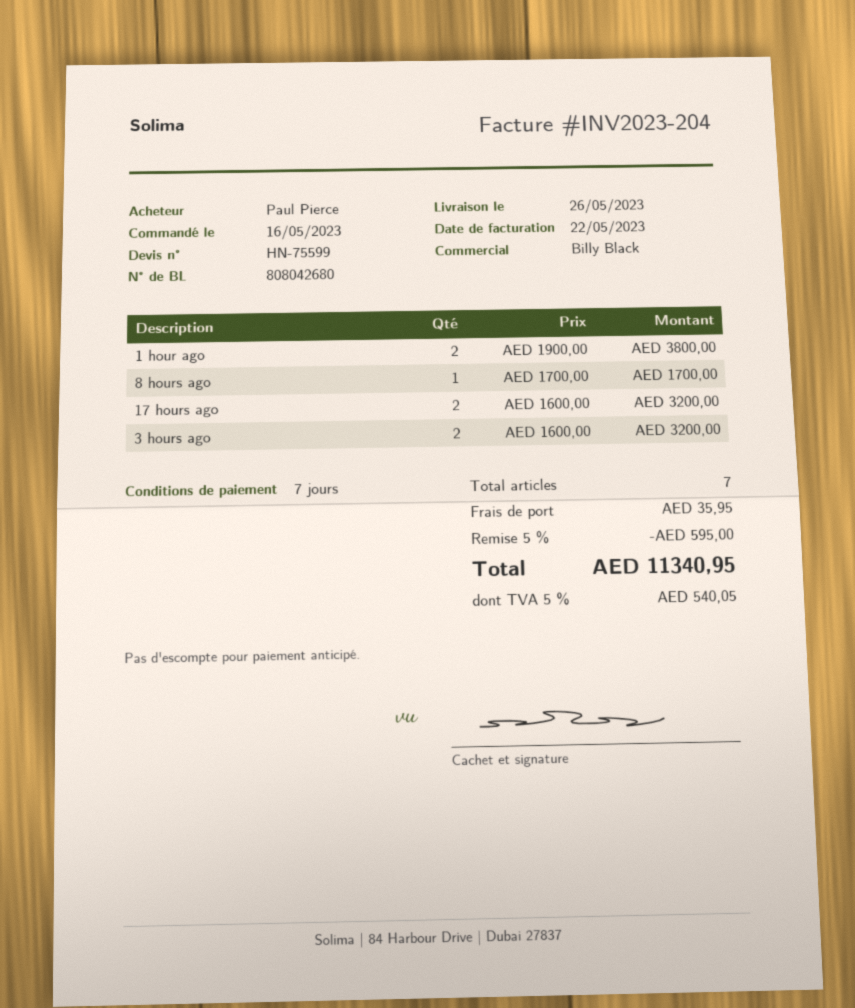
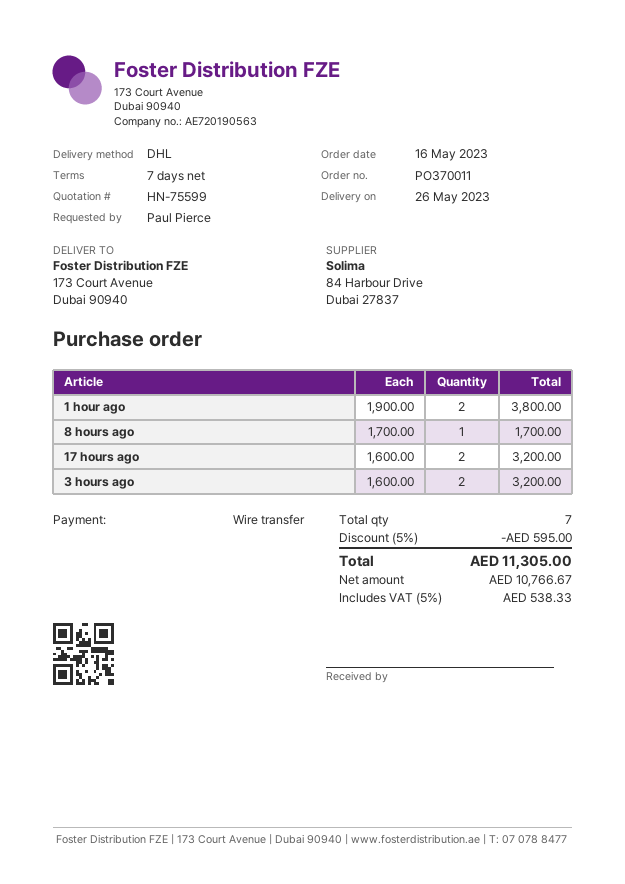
shipping: 35.95 -> none
tax: 5% = 540.05 -> 5% = 538.33
total: 11340.95 -> 11305.00

